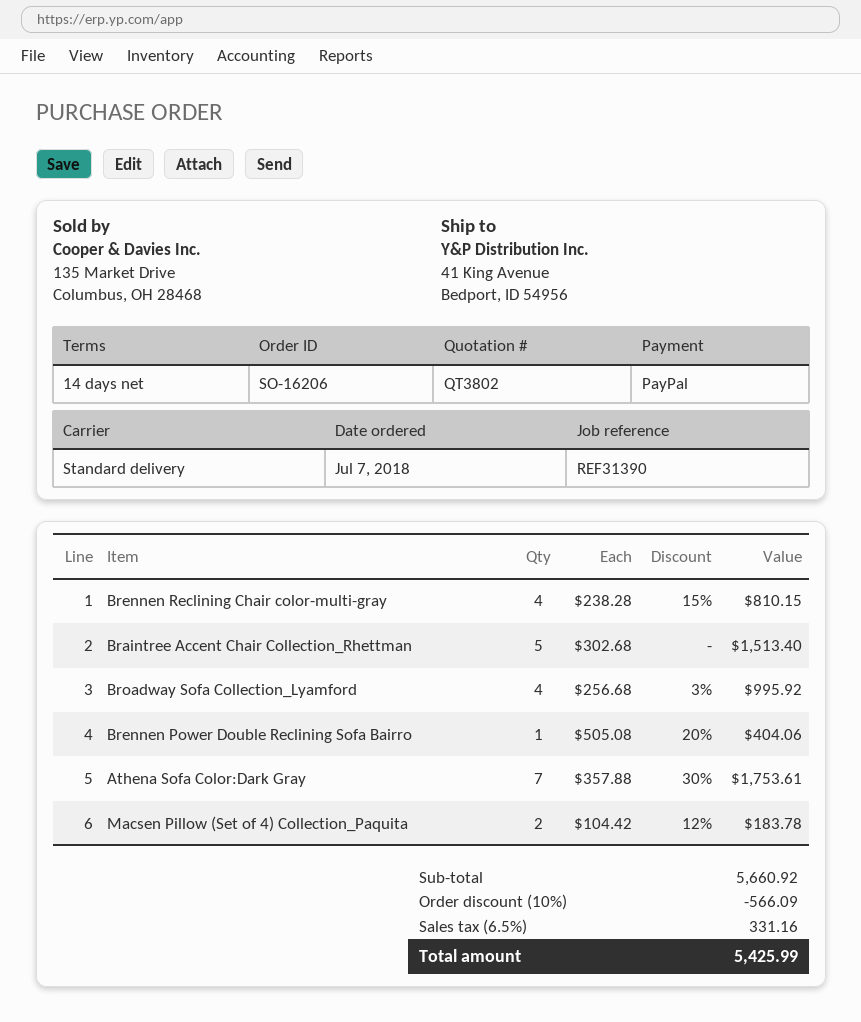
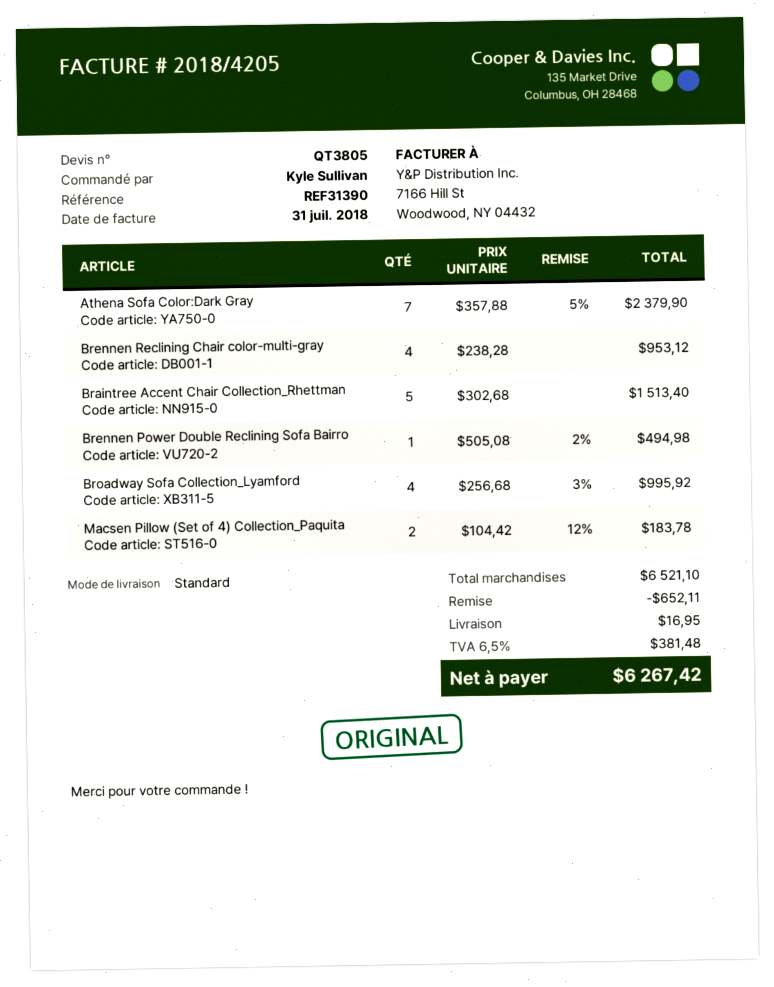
quote number: QT3802 -> QT3805
Brennen Reclining Chair color-multi-gray: 4 x 238.28 - 15% = 810.15 -> 4 x 238.28 = 953.12
Brennen Power Double Reclining Sofa Bairro: 1 x 505.08 - 20% = 404.06 -> 1 x 505.08 - 2% = 494.98
Athena Sofa Color:Dark Gray: 7 x 357.88 - 30% = 1753.61 -> 7 x 357.88 - 5% = 2379.90
subtotal: 5660.92 -> 6521.10
discount: 566.09 -> 652.11
shipping: none -> 16.95
tax: 6.5% = 331.16 -> 6.5% = 381.48
total: 5425.99 -> 6267.42

